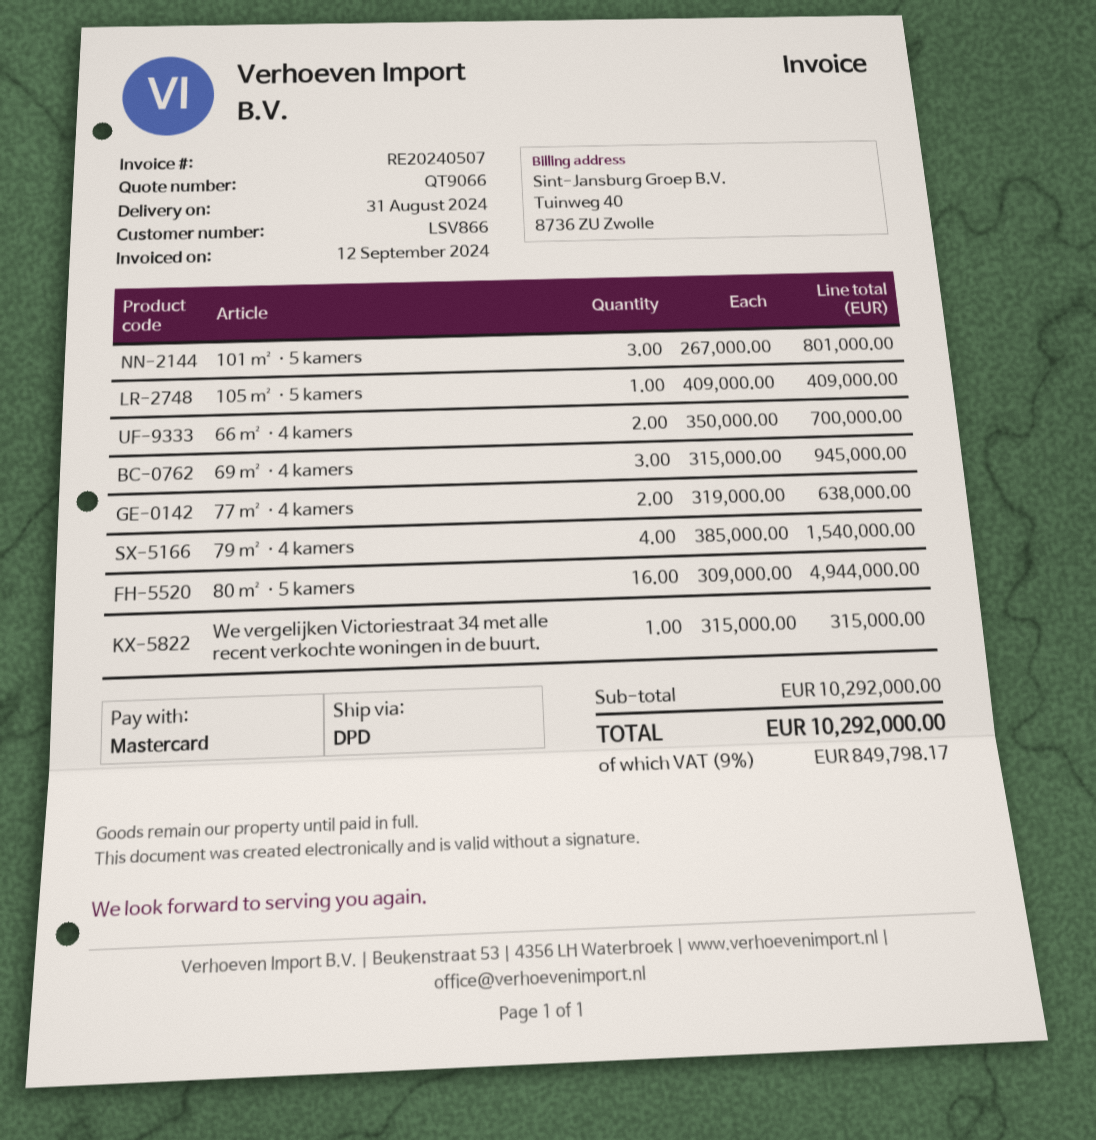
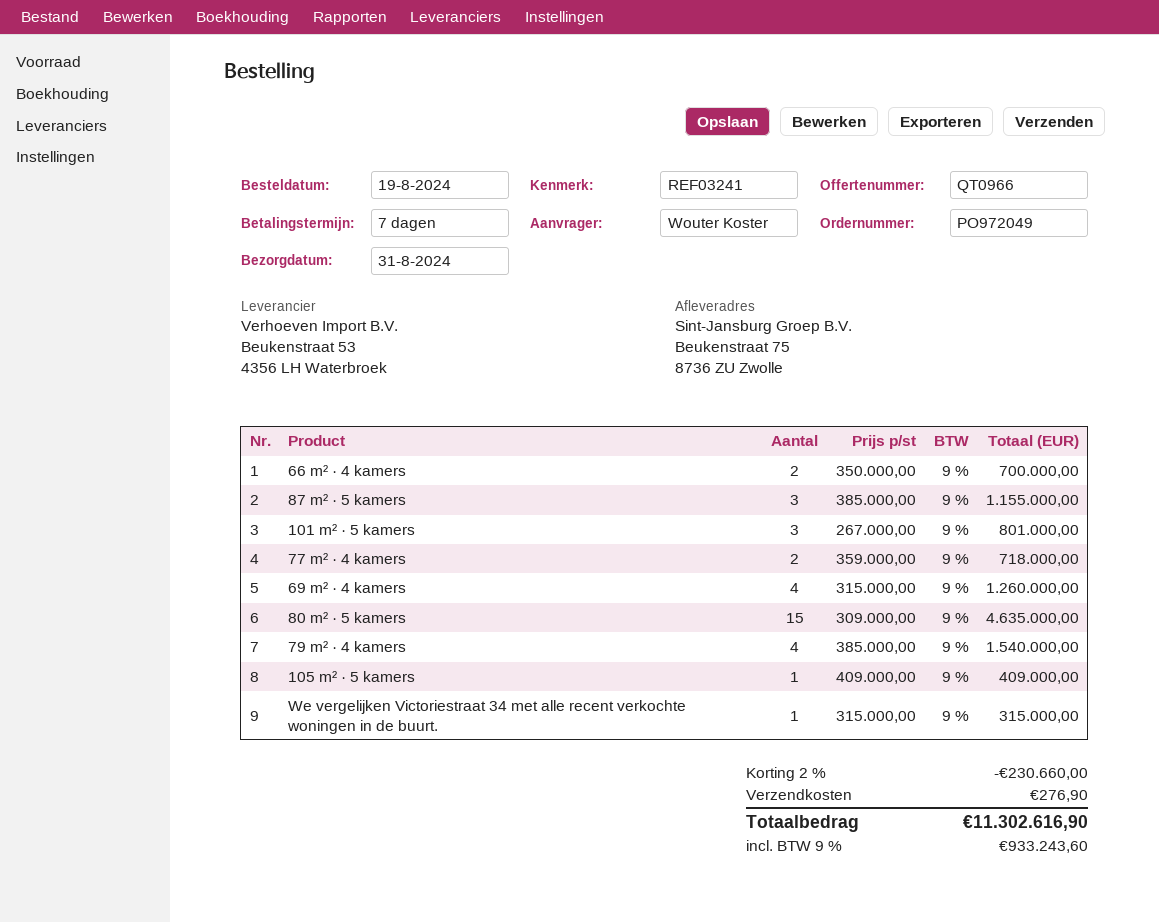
quote number: QT9066 -> QT0966
69 m² · 4 kamers: 3 x 315000.00 = 945000.00 -> 4 x 315000.00 = 1260000.00
77 m² · 4 kamers: 2 x 319000.00 = 638000.00 -> 2 x 359000.00 = 718000.00
80 m² · 5 kamers: 16 x 309000.00 = 4944000.00 -> 15 x 309000.00 = 4635000.00
87 m² · 5 kamers: none -> 3 x 385000.00 = 1155000.00
discount: none -> 2% = 230660.00
shipping: none -> 276.90
tax: 9% = 849798.17 -> 9% = 933243.60
total: 10292000.00 -> 11302616.90

